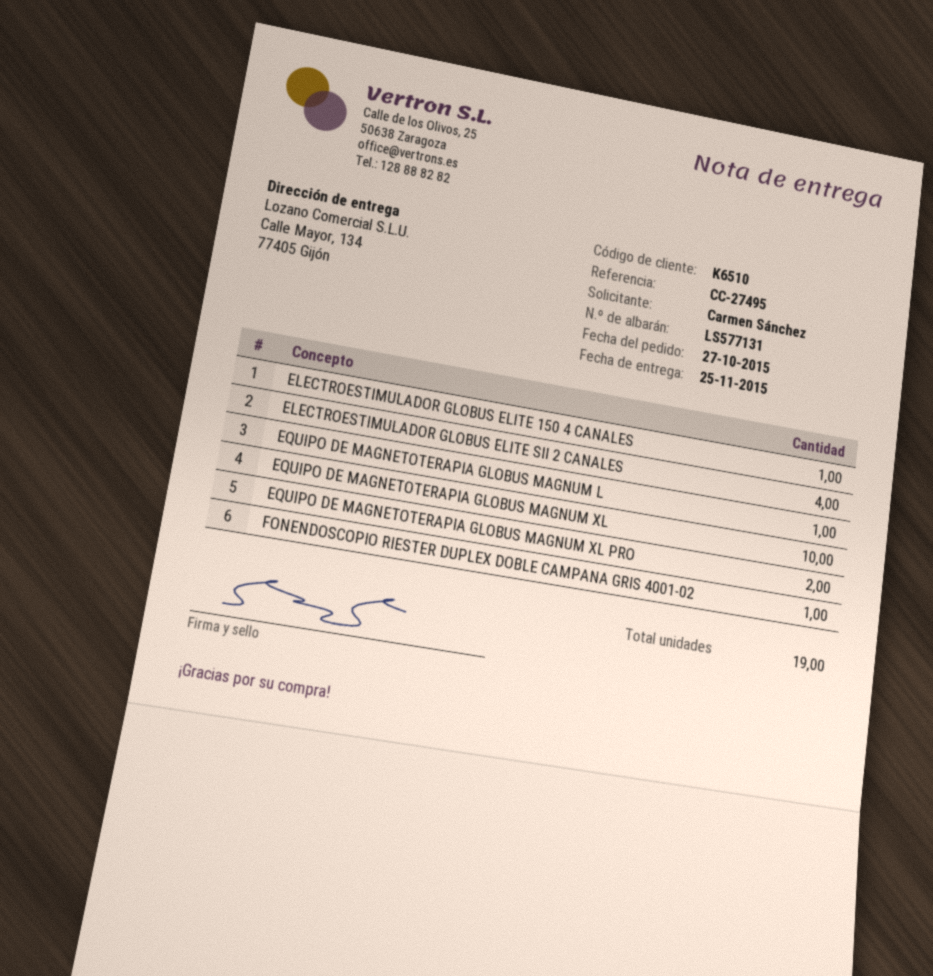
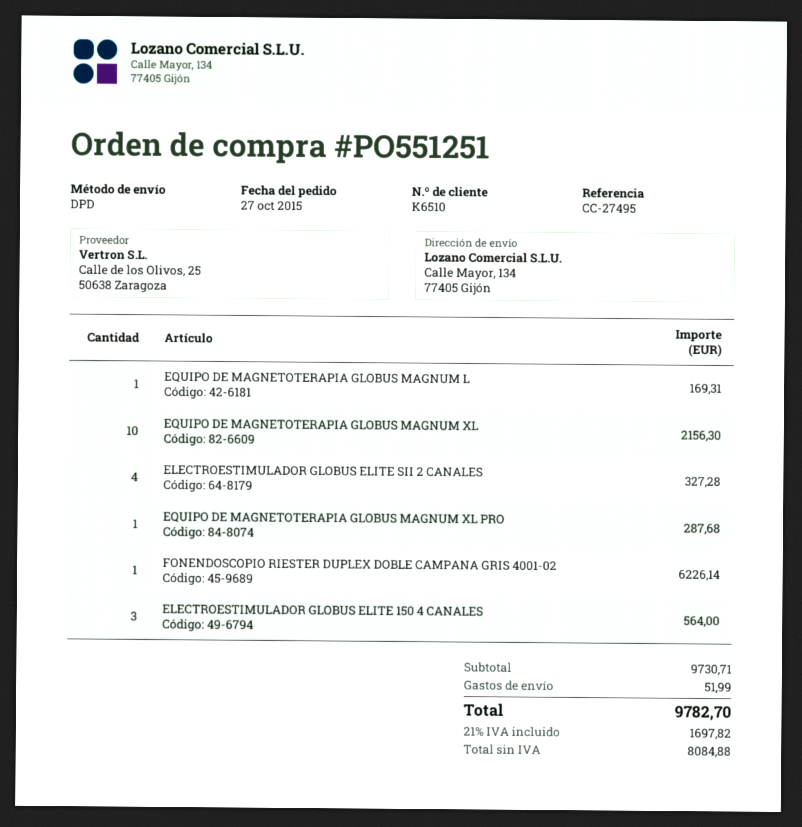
ELECTROESTIMULADOR GLOBUS ELITE 150 4 CANALES: 1 -> 3
EQUIPO DE MAGNETOTERAPIA GLOBUS MAGNUM XL PRO: 2 -> 1

